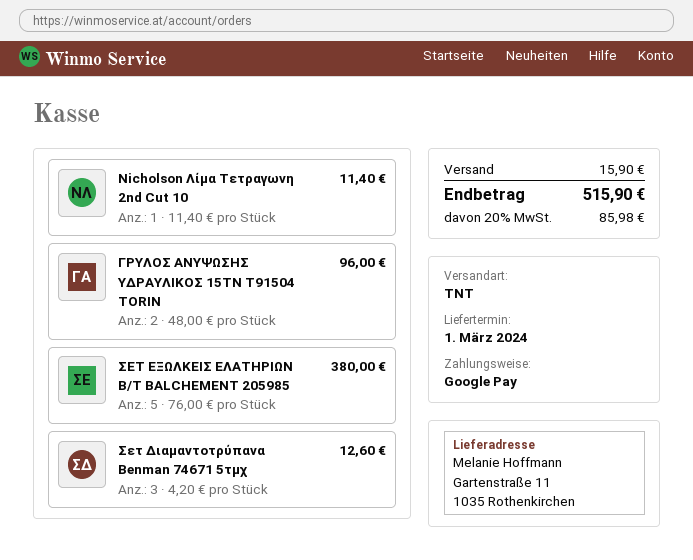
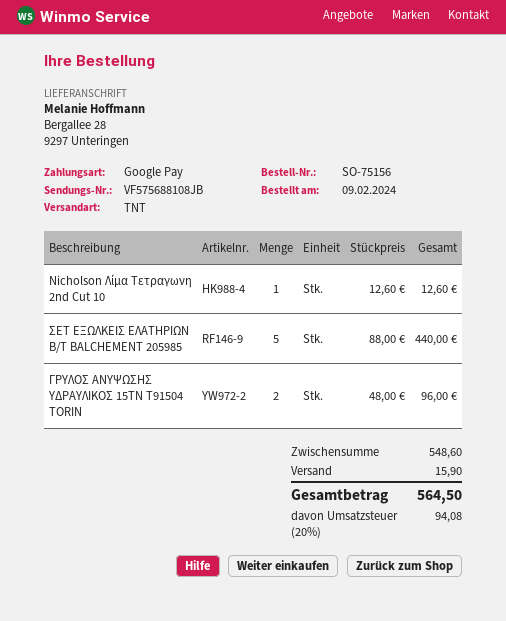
ship to: Gartenstraße 11, 1035 Rothenkirchen -> Bergallee 28, 9297 Unteringen
Nicholson Λίμα Τετραγωνη 2nd Cut 10: 1 x 11.40 = 11.40 -> 1 x 12.60 = 12.60
ΣΕΤ ΕΞΩΛΚΕΙΣ ΕΛΑΤΗΡΙΩΝ Β/Τ BALCHEMENT 205985: 5 x 76.00 = 380.00 -> 5 x 88.00 = 440.00
Σετ Διαμαντοτρύπανα Benman 74671 5τμχ: 3 x 4.20 = 12.60 -> none
tax: 20% = 85.98 -> 20% = 94.08
total: 515.90 -> 564.50

